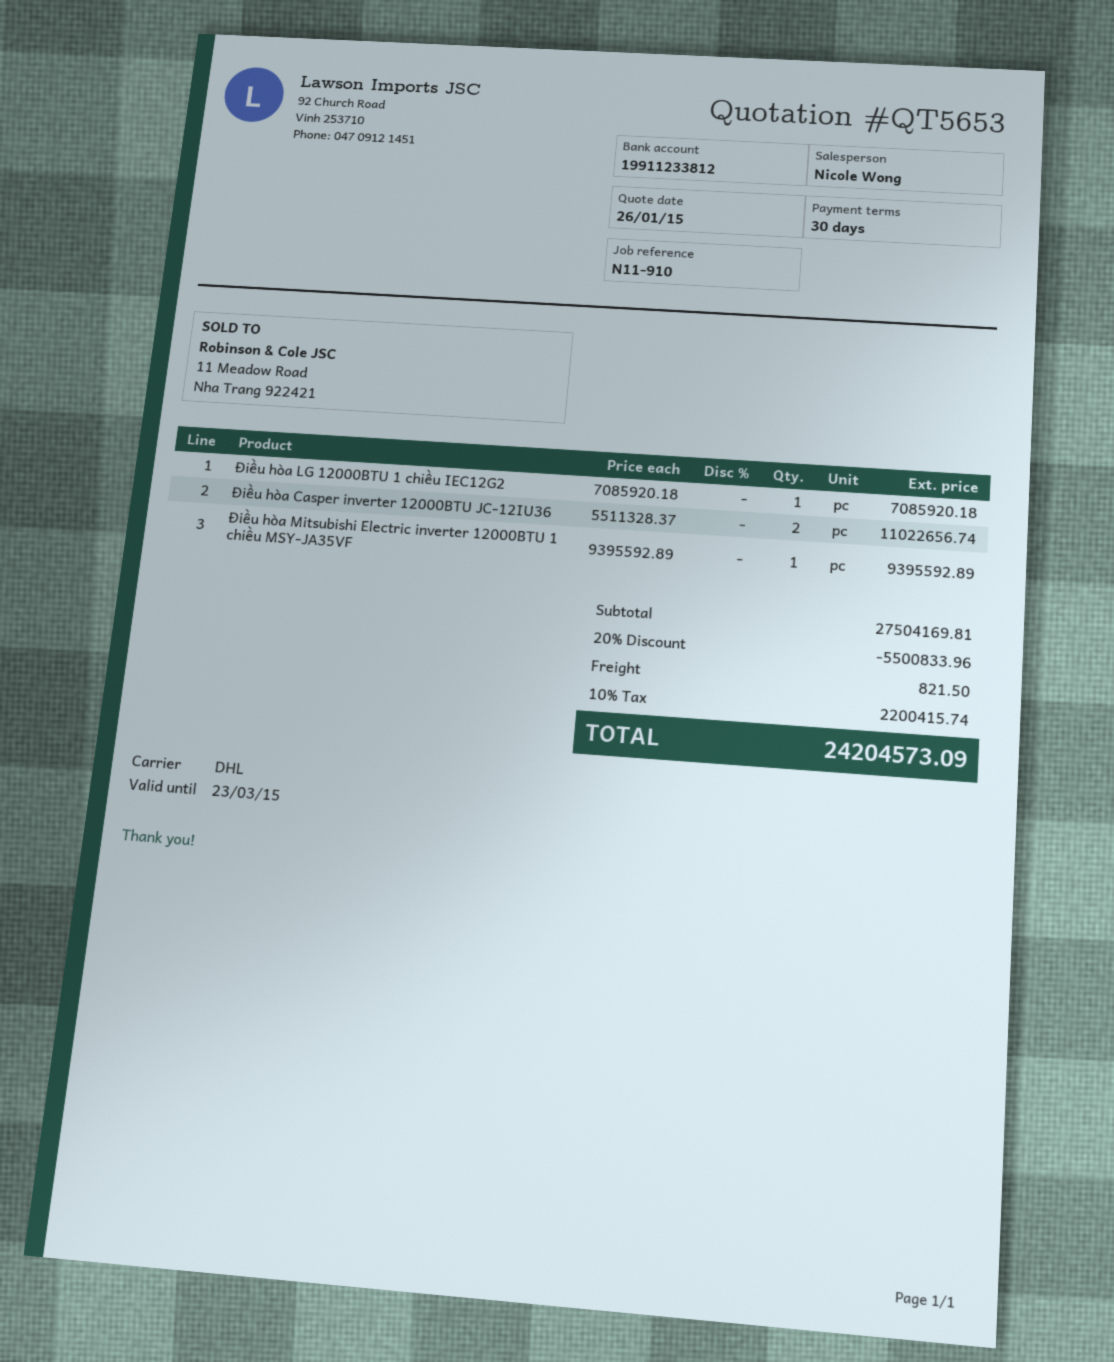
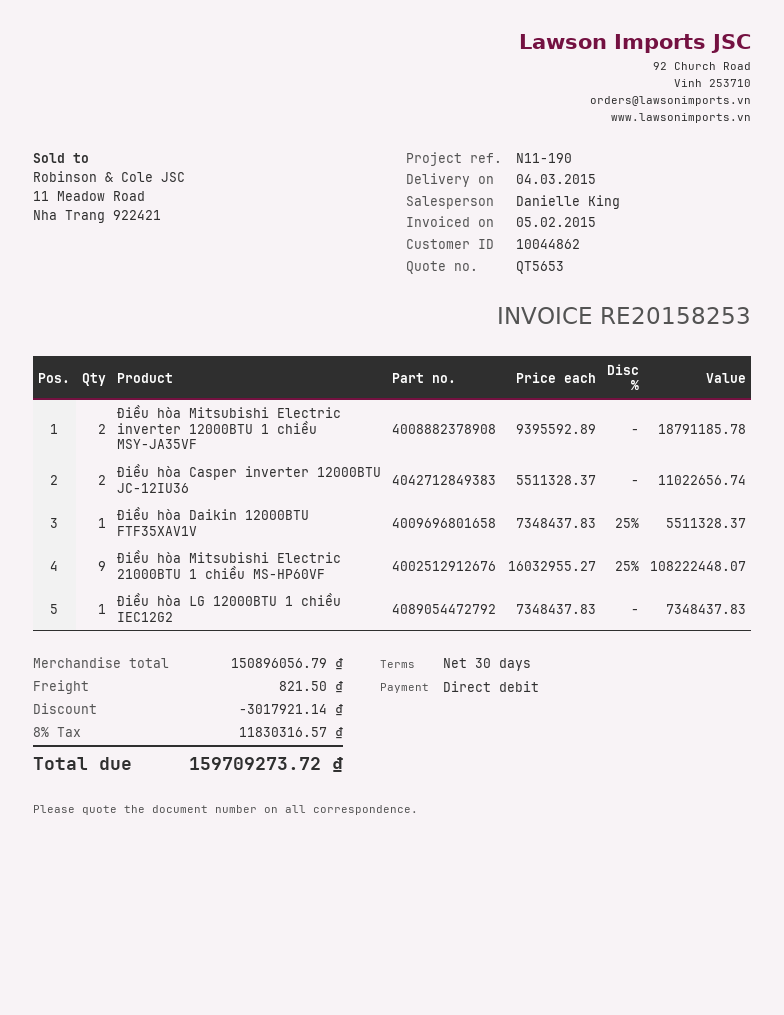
reference: N11-910 -> N11-190
sales rep: Nicole Wong -> Danielle King
Điều hòa LG 12000BTU 1 chiều IEC12G2: 1 x 7085920.18 = 7085920.18 -> 1 x 7348437.83 = 7348437.83
Điều hòa Mitsubishi Electric inverter 12000BTU 1 chiều MSY-JA35VF: 1 x 9395592.89 = 9395592.89 -> 2 x 9395592.89 = 18791185.78
Điều hòa Daikin 12000BTU FTF35XAV1V: none -> 1 x 7348437.83 - 25% = 5511328.37
Điều hòa Mitsubishi Electric 21000BTU 1 chiều MS-HP60VF: none -> 9 x 16032955.27 - 25% = 108222448.07
subtotal: 27504169.81 -> 150896056.79
discount: 5500833.96 -> 3017921.14
tax: 10% = 2200415.74 -> 8% = 11830316.57
total: 24204573.09 -> 159709273.72

